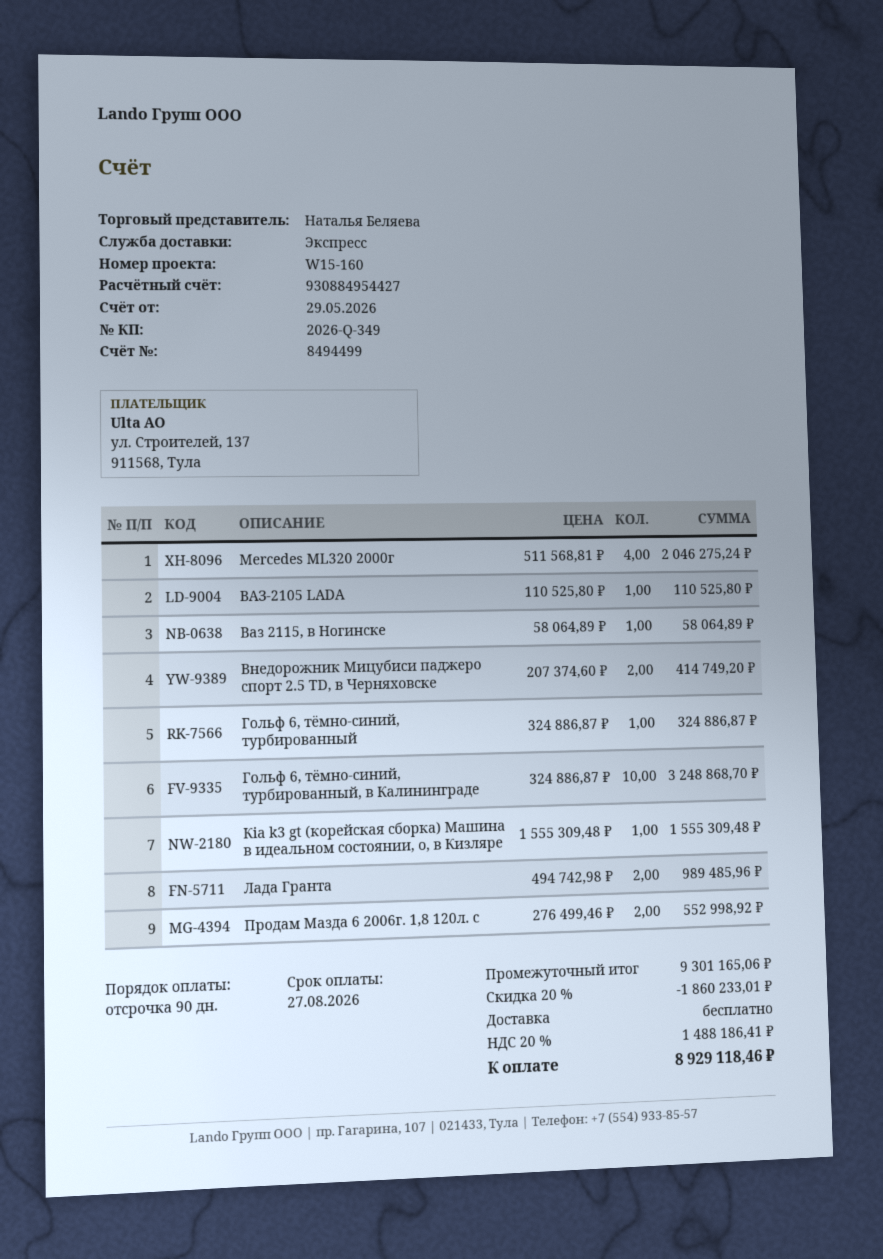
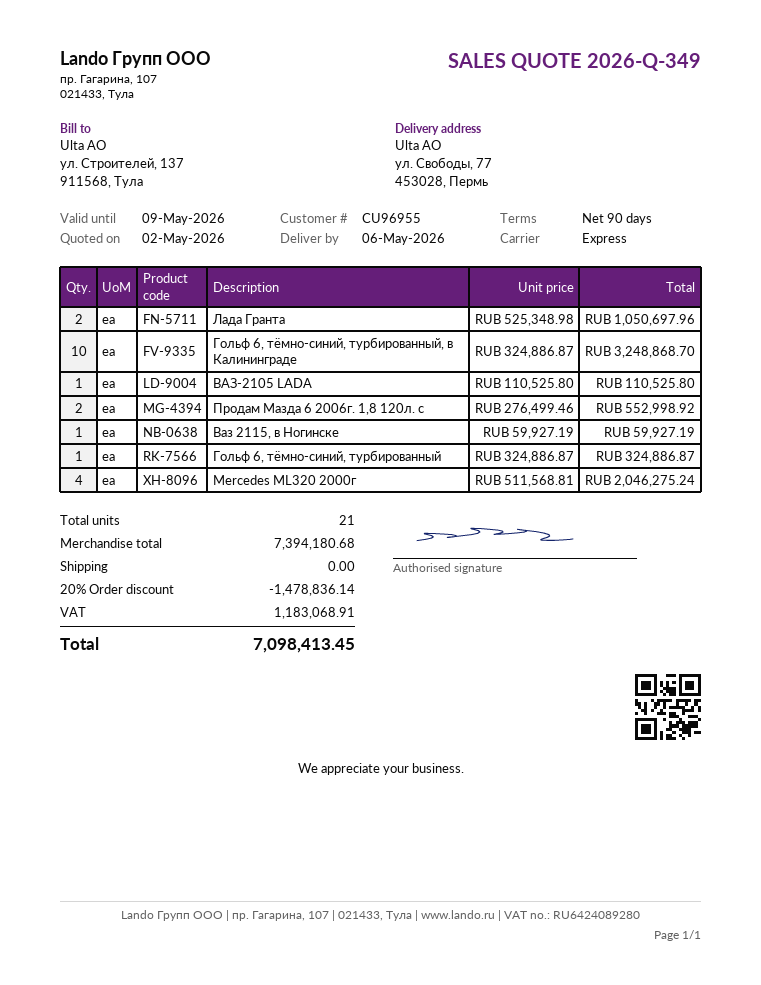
Ваз 2115, в Ногинске: 1 x 58064.89 = 58064.89 -> 1 x 59927.19 = 59927.19
Внедорожник Мицубиси паджеро спорт 2.5 TD, в Черняховске: 2 x 207374.60 = 414749.20 -> none
Кіа k3 gt (корейская сборка) Машина в идеальном состоянии, о, в Кизляре: 1 x 1555309.48 = 1555309.48 -> none
Лада Гранта: 2 x 494742.98 = 989485.96 -> 2 x 525348.98 = 1050697.96
subtotal: 9301165.06 -> 7394180.68
discount: 20% = 1860233.01 -> 20% = 1478836.14
tax: 1488186.41 -> 1183068.91
total: 8929118.46 -> 7098413.45

